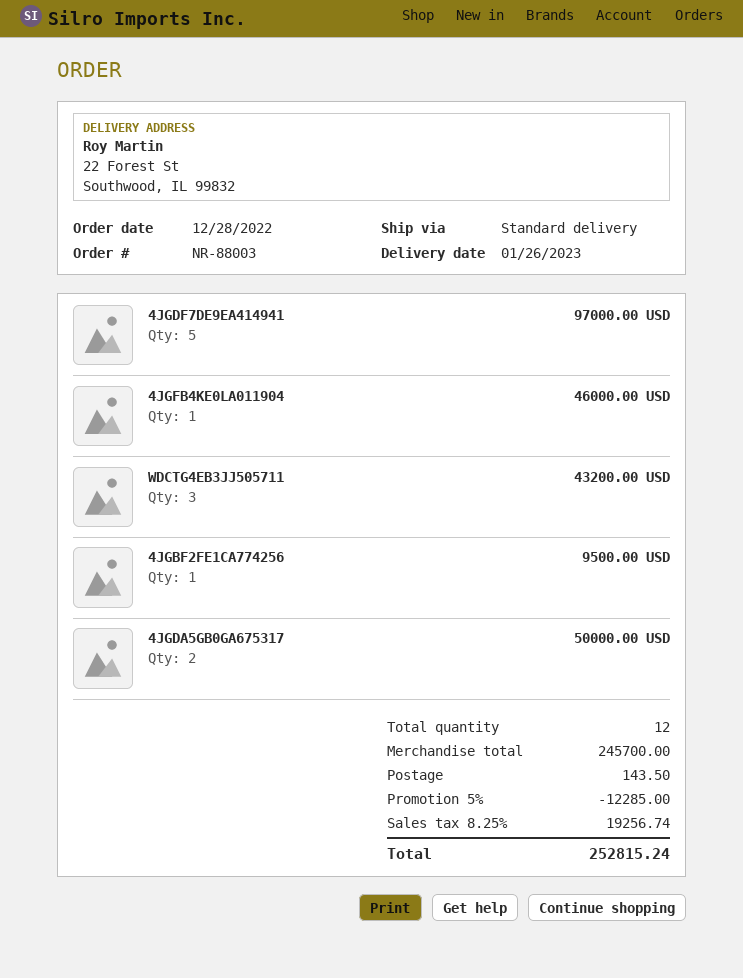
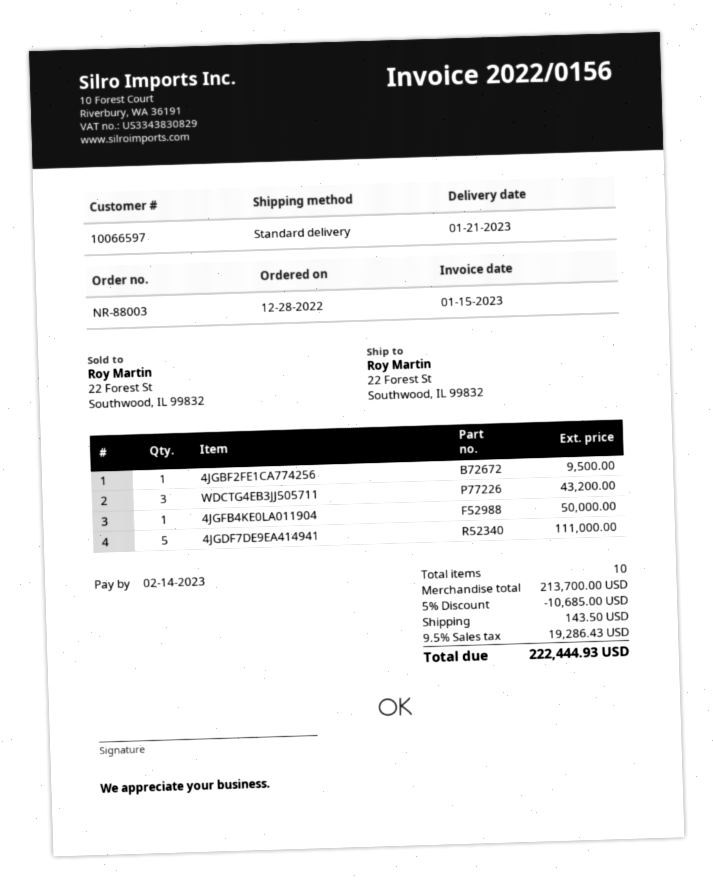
delivery date: 2023-01-26 -> 2023-01-21
4JGDF7DE9EA414941: 5 for 97000.00 -> 5 for 111000.00
4JGFB4KE0LA011904: 1 for 46000.00 -> 1 for 50000.00
4JGDA5GB0GA675317: 2 for 50000.00 -> none
total quantity: 12 -> 10
subtotal: 245700.00 -> 213700.00
discount: 5% = 12285.00 -> 5% = 10685.00
tax: 8.25% = 19256.74 -> 9.5% = 19286.43
total: 252815.24 -> 222444.93

